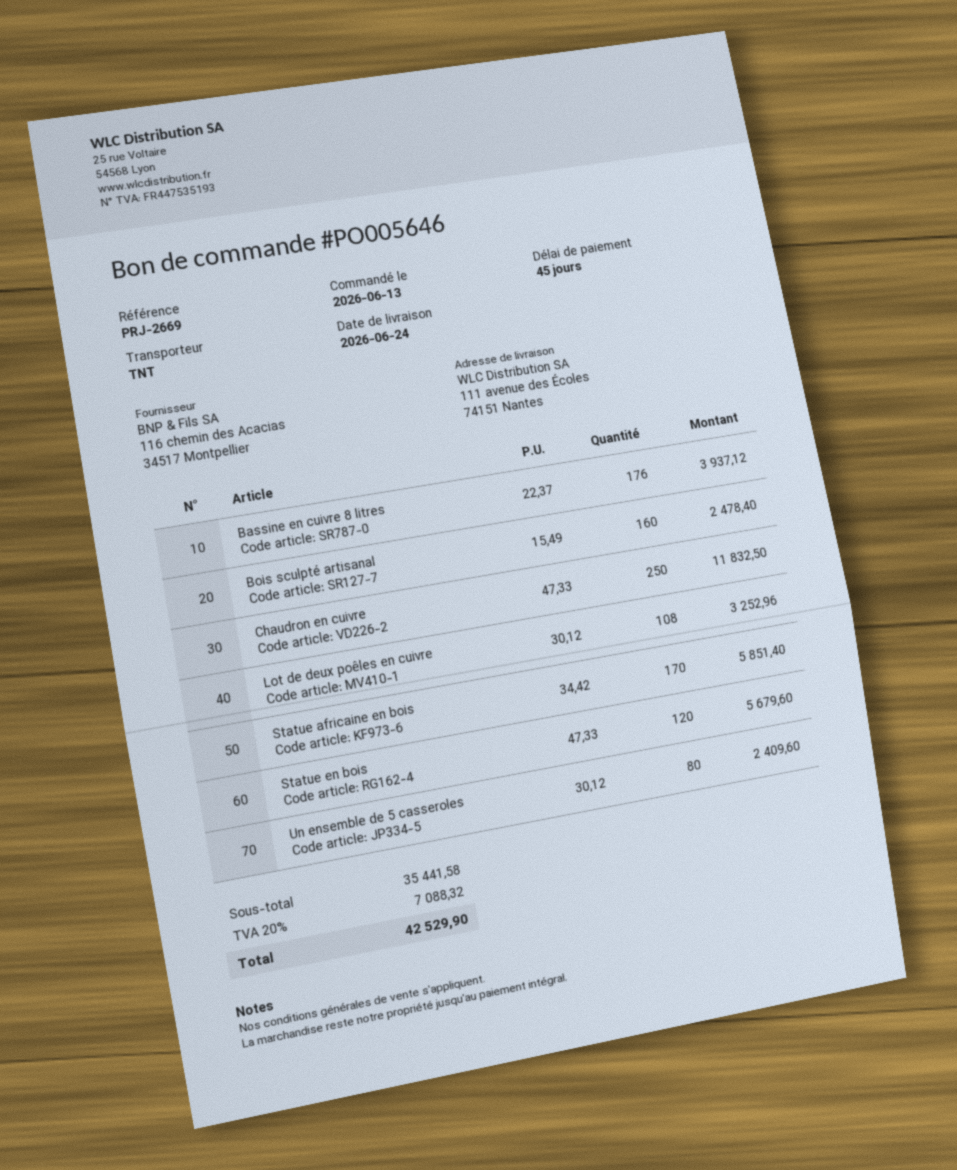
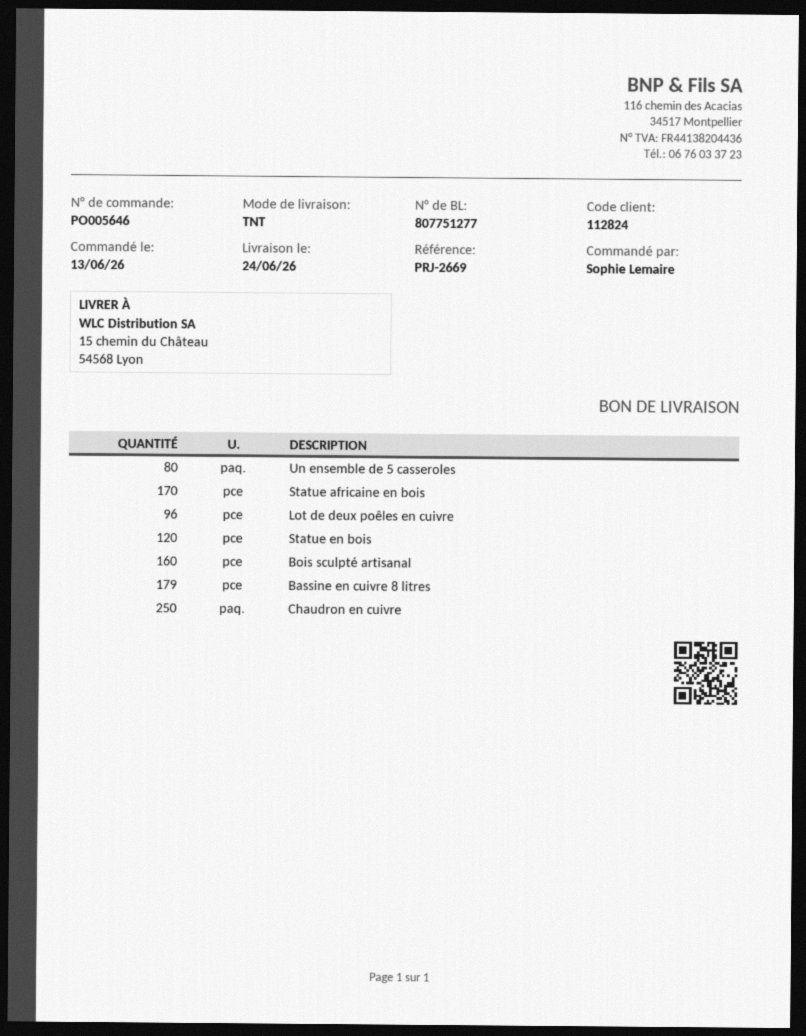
ship to: 111 avenue des Écoles, 74151 Nantes -> 15 chemin du Château, 54568 Lyon
Bassine en cuivre 8 litres: 176 -> 179
Lot de deux poêles en cuivre: 108 -> 96

